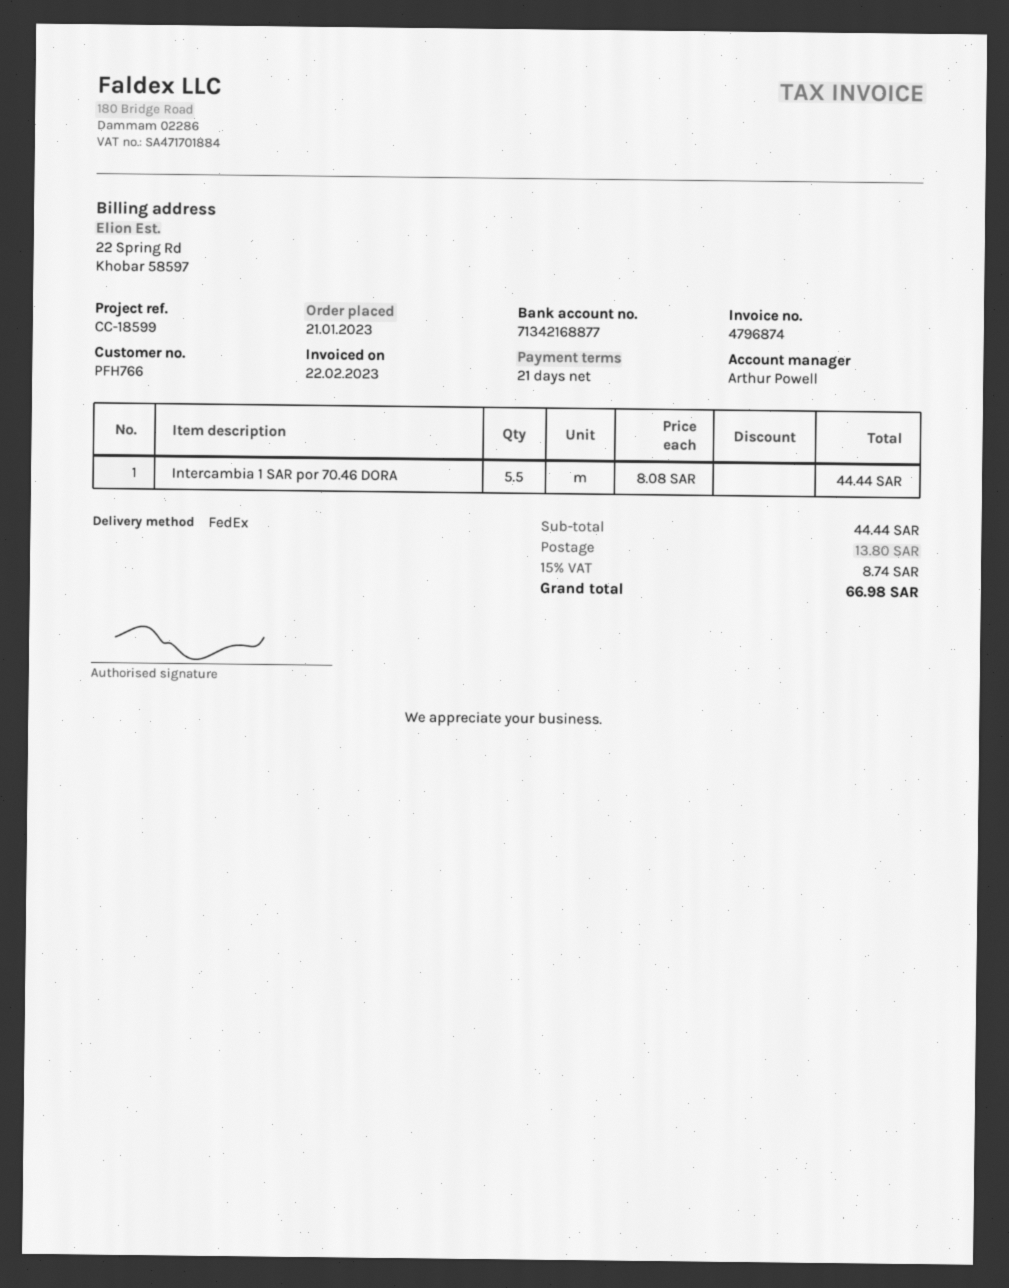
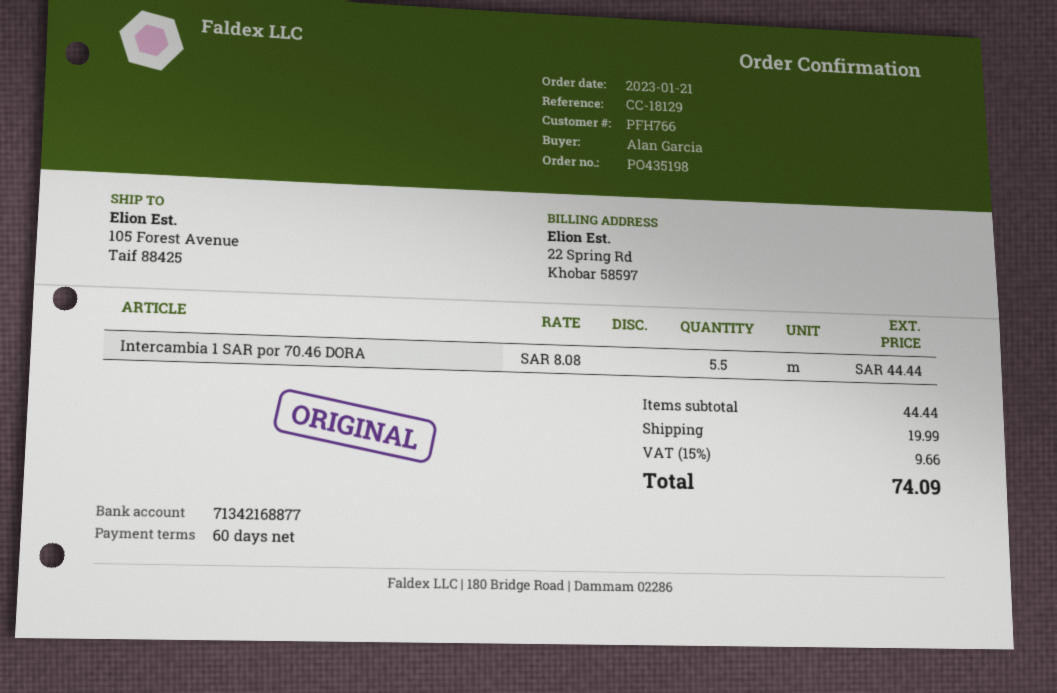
payment terms: 21 days -> 60 days
reference: CC-18599 -> CC-18129
shipping: 13.80 -> 19.99
tax: 15% = 8.74 -> 15% = 9.66
total: 66.98 -> 74.09

